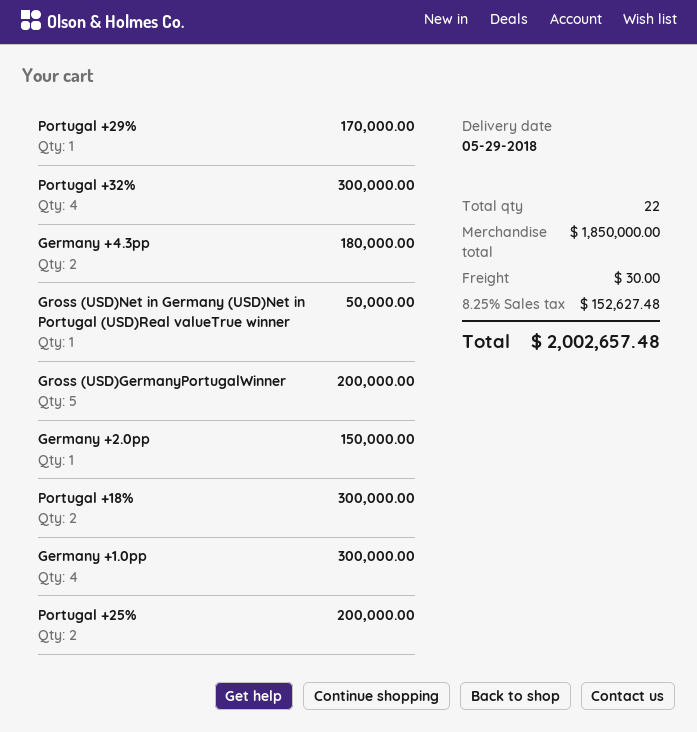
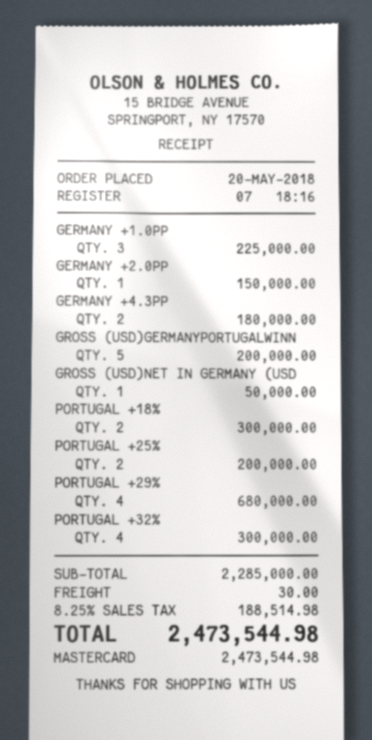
Portugal +29%: 1 for 170000.00 -> 4 for 680000.00
Germany +1.0pp: 4 for 300000.00 -> 3 for 225000.00
subtotal: 1850000.00 -> 2285000.00
tax: 8.25% = 152627.48 -> 8.25% = 188514.98
total: 2002657.48 -> 2473544.98

